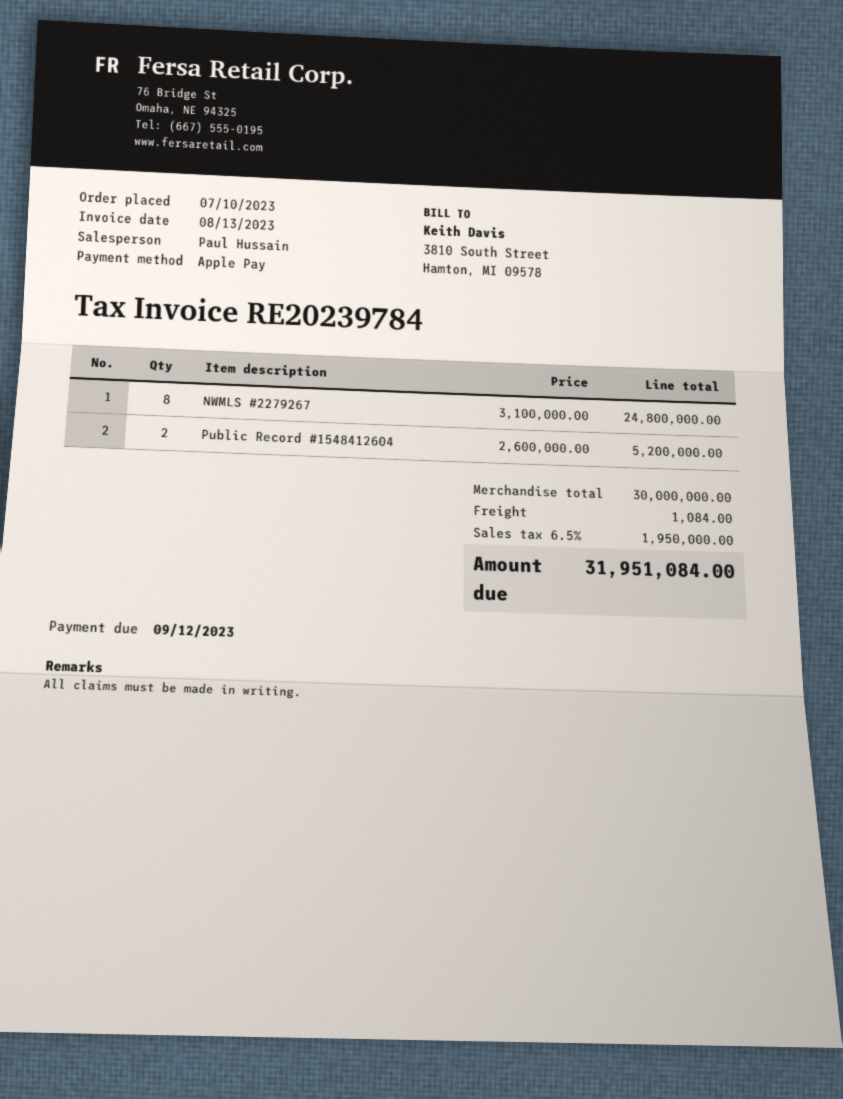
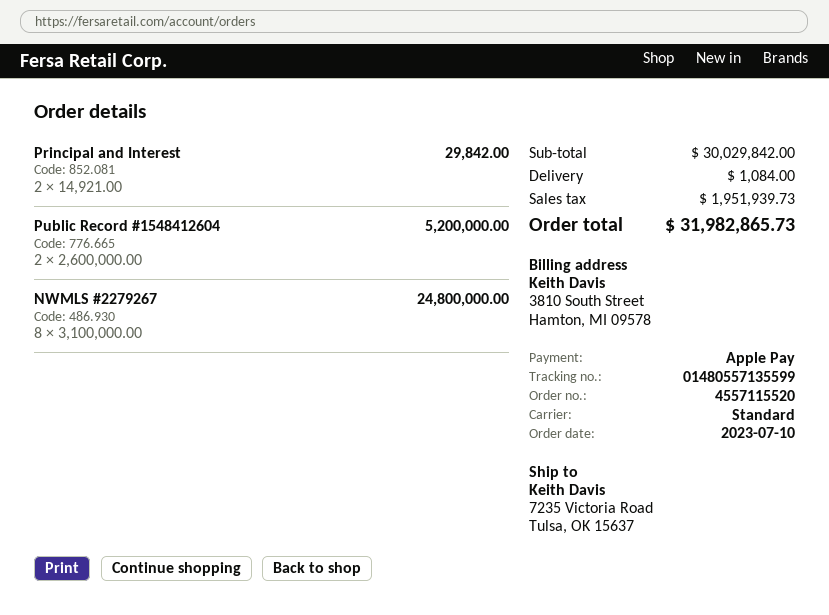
Principal and Interest: none -> 2 x 14921.00 = 29842.00
subtotal: 30000000.00 -> 30029842.00
tax: 1950000.00 -> 1951939.73
total: 31951084.00 -> 31982865.73

